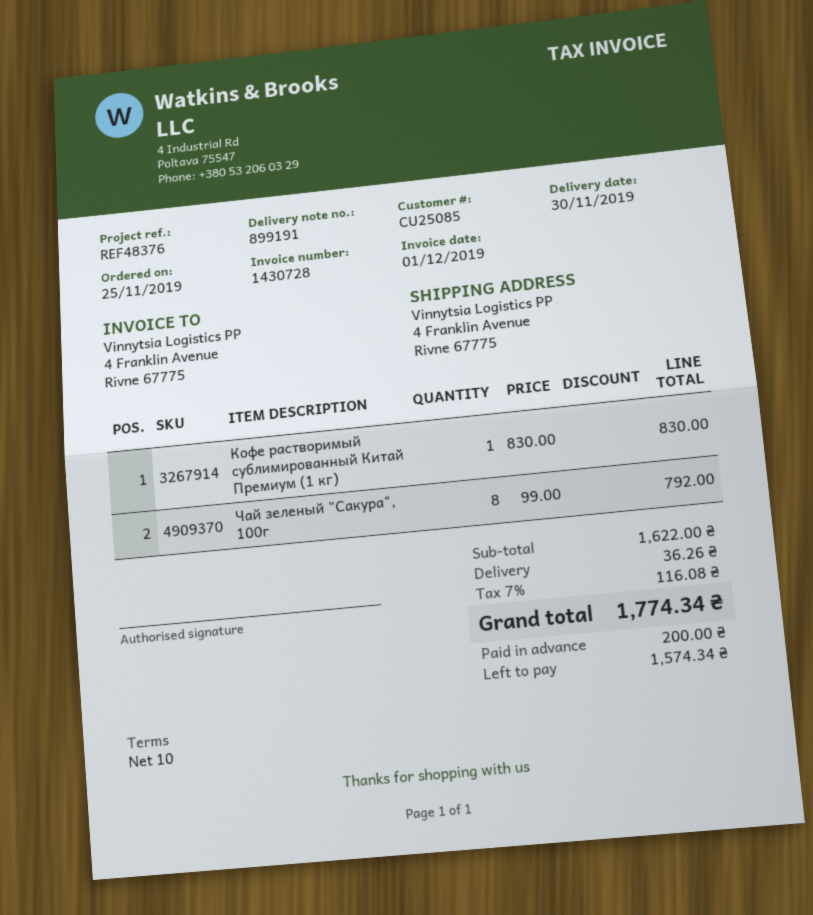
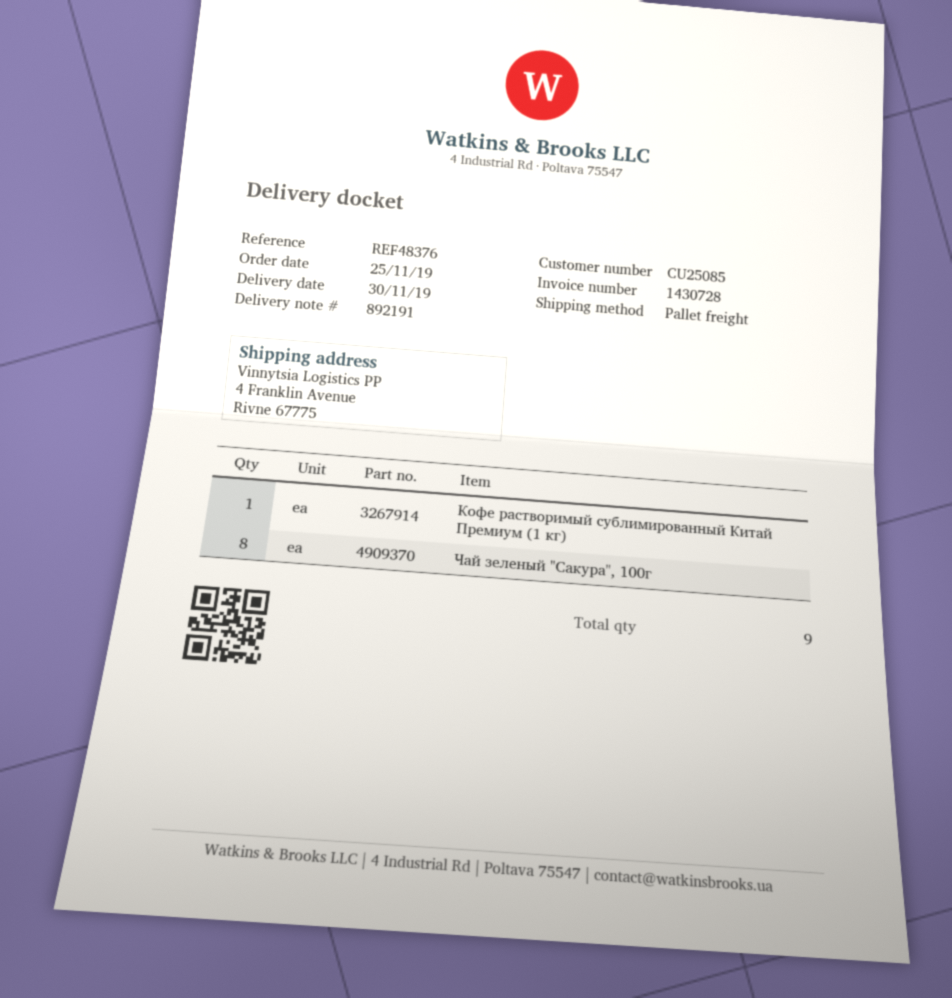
delivery note number: 899191 -> 892191

